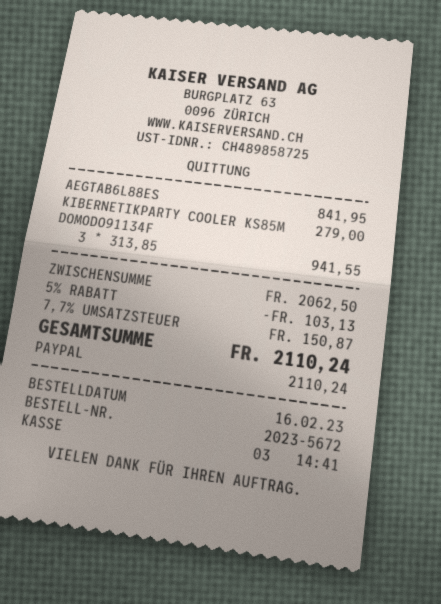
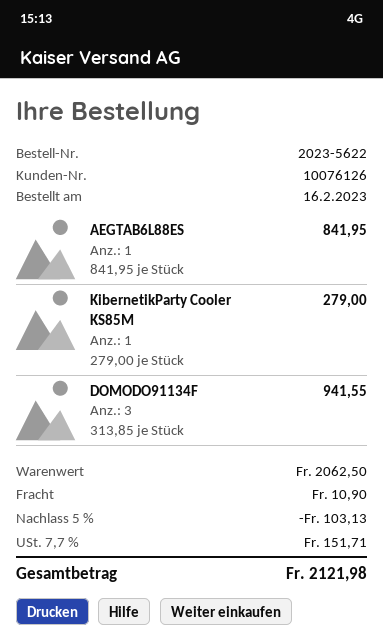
order number: 2023-5672 -> 2023-5622
shipping: none -> 10.90
tax: 7.7% = 150.87 -> 7.7% = 151.71
total: 2110.24 -> 2121.98

